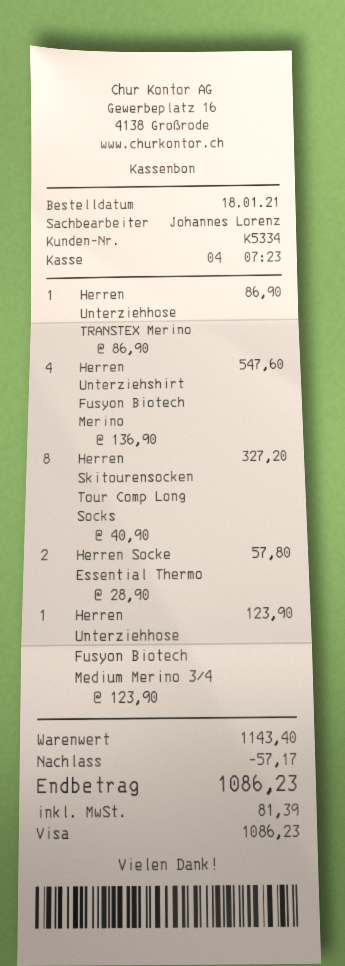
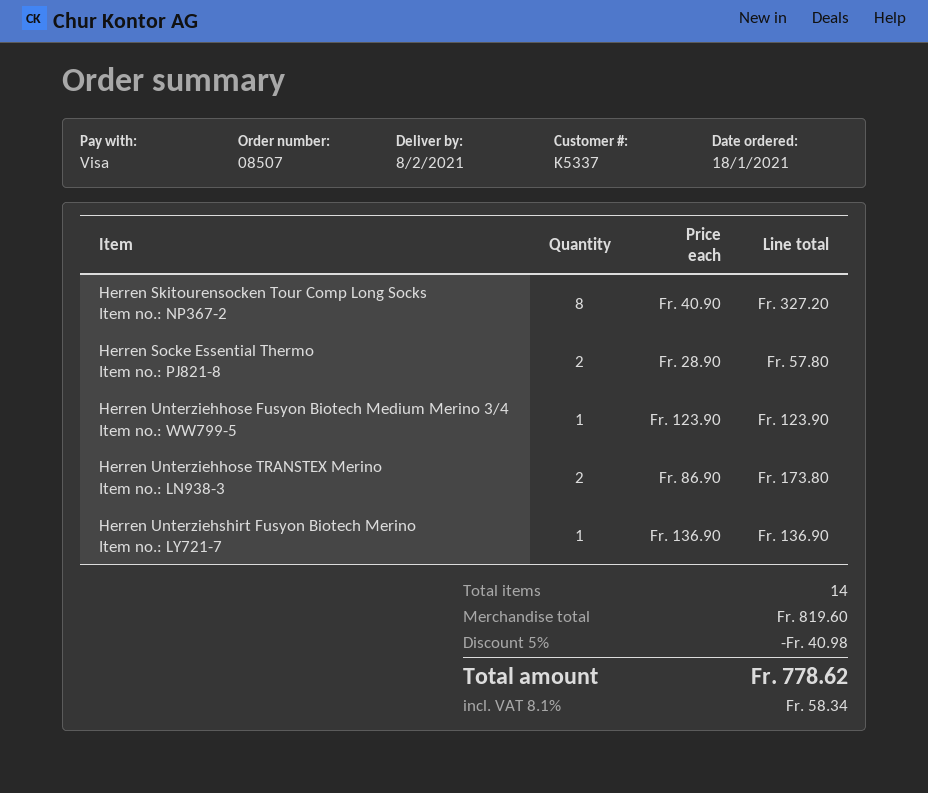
customer number: K5334 -> K5337
Herren Unterziehhose TRANSTEX Merino: 1 x 86.90 = 86.90 -> 2 x 86.90 = 173.80
Herren Unterziehshirt Fusyon Biotech Merino: 4 x 136.90 = 547.60 -> 1 x 136.90 = 136.90
subtotal: 1143.40 -> 819.60
discount: 57.17 -> 40.98
tax: 81.39 -> 58.34
total: 1086.23 -> 778.62

